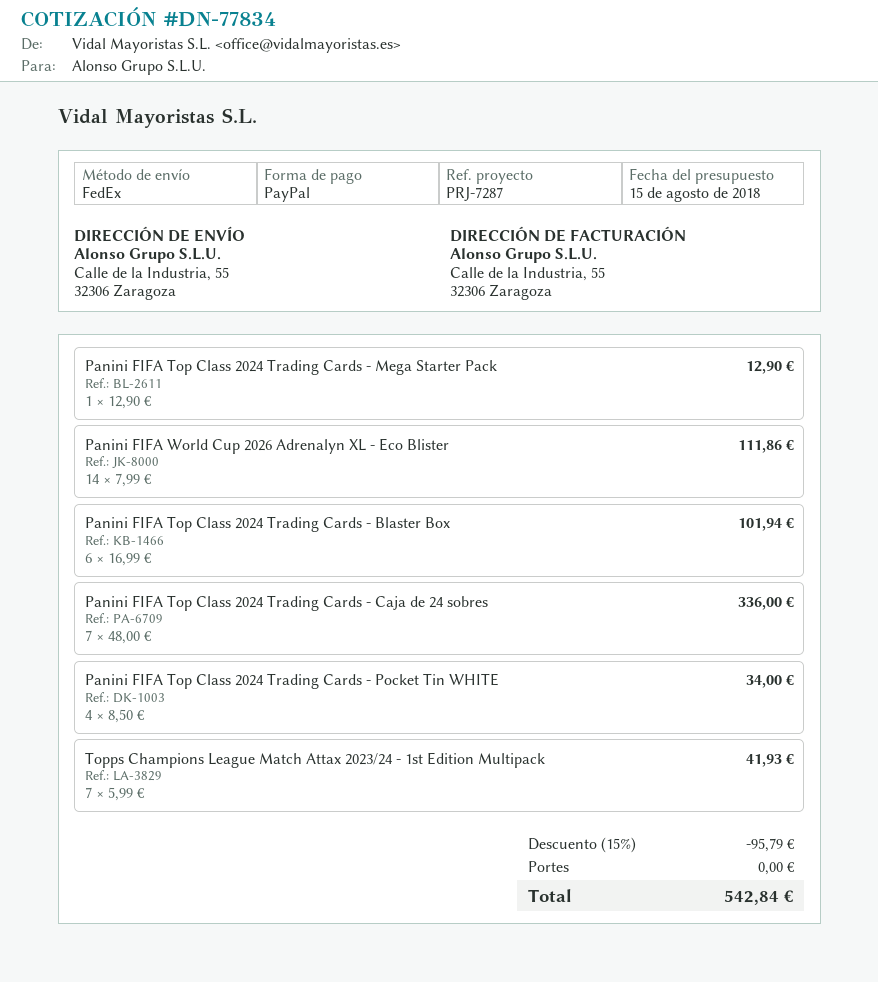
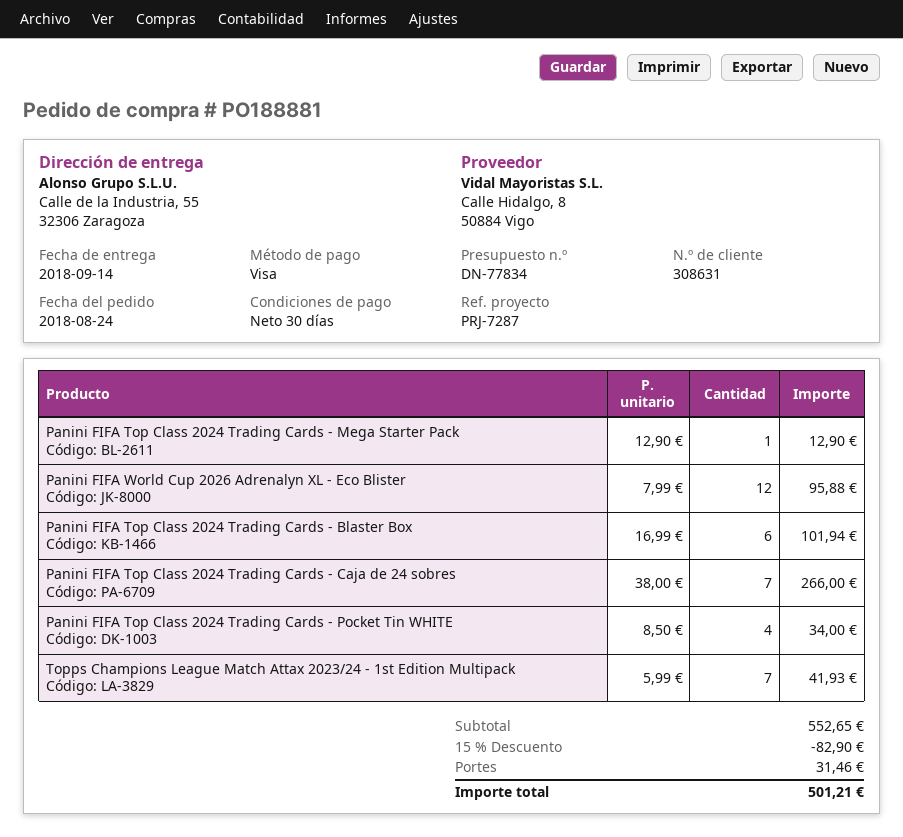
payment method: PayPal -> Visa
Panini FIFA World Cup 2026 Adrenalyn XL - Eco Blister: 14 x 7.99 = 111.86 -> 12 x 7.99 = 95.88
Panini FIFA Top Class 2024 Trading Cards - Caja de 24 sobres: 7 x 48.00 = 336.00 -> 7 x 38.00 = 266.00
discount: 15% = 95.79 -> 15% = 82.90
shipping: 0.00 -> 31.46
total: 542.84 -> 501.21

